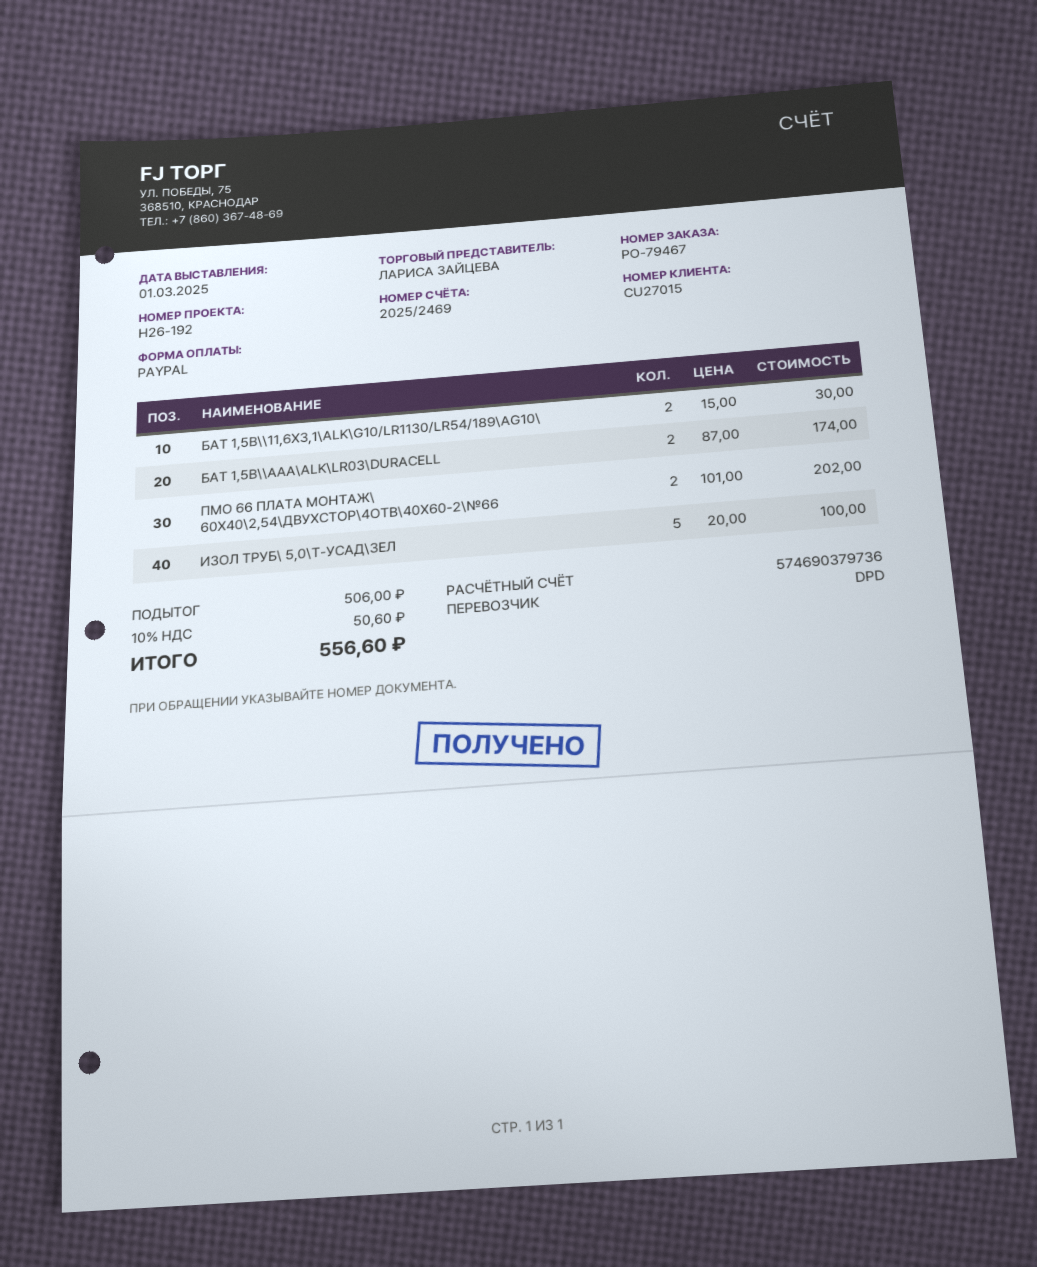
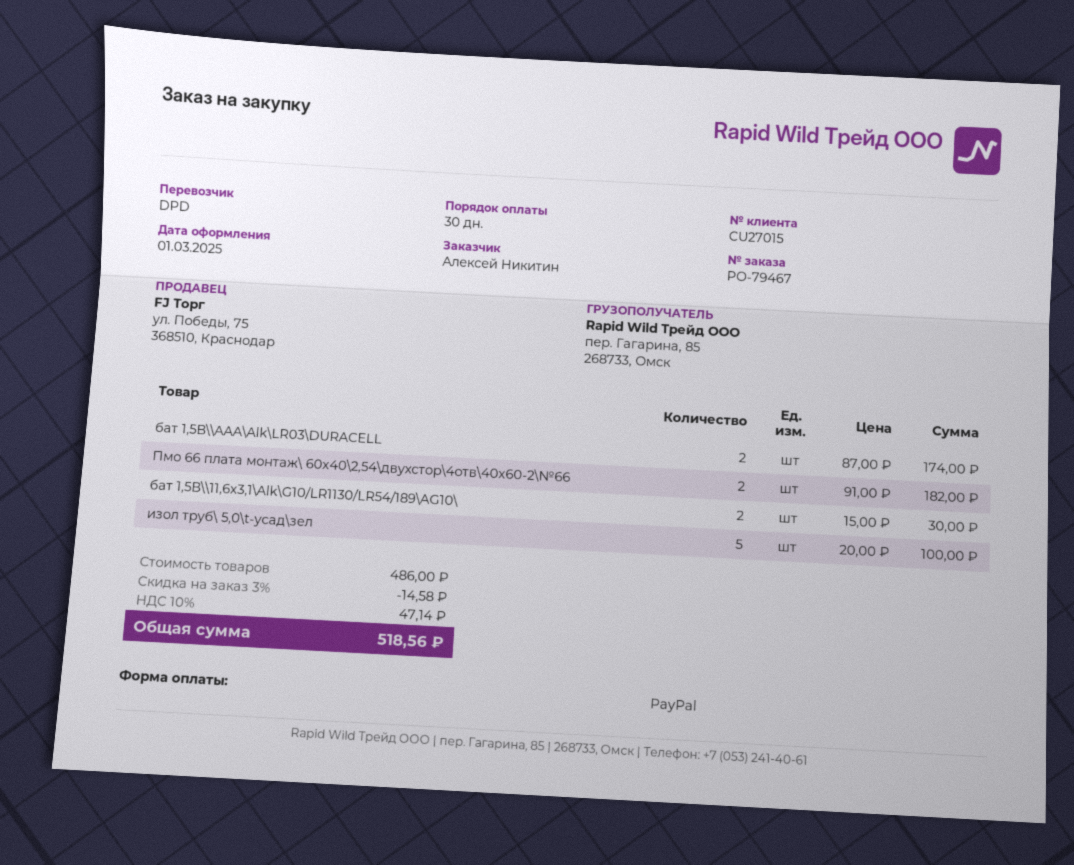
ПМО 66 ПЛАТА МОНТАЖ\ 60X40\2,54\ДВУХСТОР\4ОТВ\40X60-2\№66: 2 x 101.00 = 202.00 -> 2 x 91.00 = 182.00
subtotal: 506.00 -> 486.00
discount: none -> 3% = 14.58
tax: 10% = 50.60 -> 10% = 47.14
total: 556.60 -> 518.56

